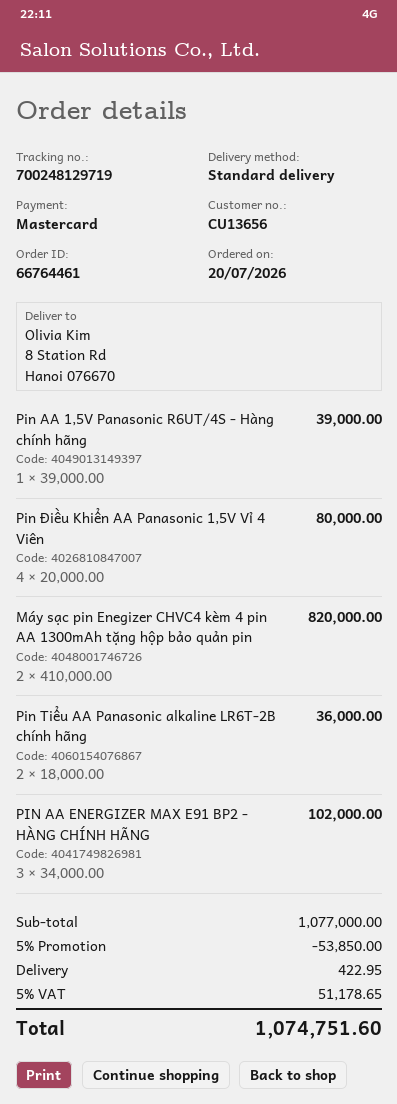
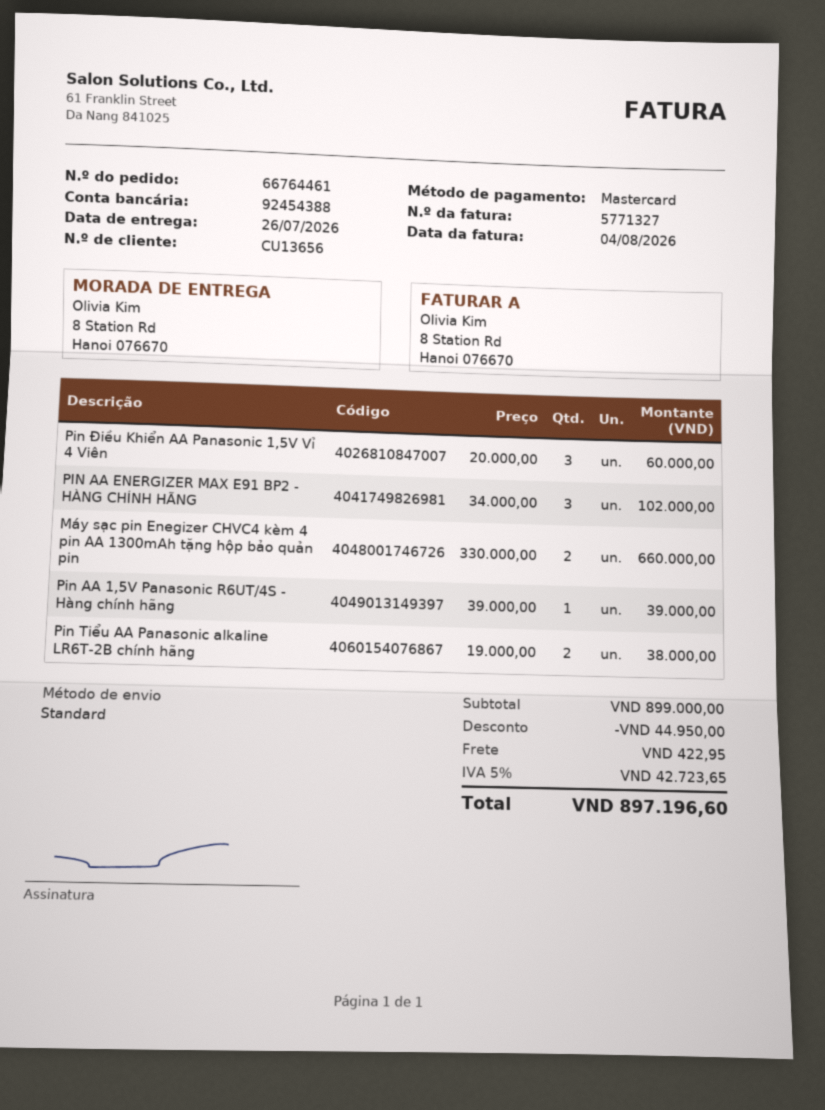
Pin Điều Khiển AA Panasonic 1,5V Vỉ 4 Viên: 4 x 20000.00 = 80000.00 -> 3 x 20000.00 = 60000.00
Máy sạc pin Enegizer CHVC4 kèm 4 pin AA 1300mAh tặng hộp bảo quản pin: 2 x 410000.00 = 820000.00 -> 2 x 330000.00 = 660000.00
Pin Tiểu AA Panasonic alkaline LR6T-2B chính hãng: 2 x 18000.00 = 36000.00 -> 2 x 19000.00 = 38000.00
subtotal: 1077000.00 -> 899000.00
discount: 53850.00 -> 44950.00
tax: 5% = 51178.65 -> 5% = 42723.65
total: 1074751.60 -> 897196.60

